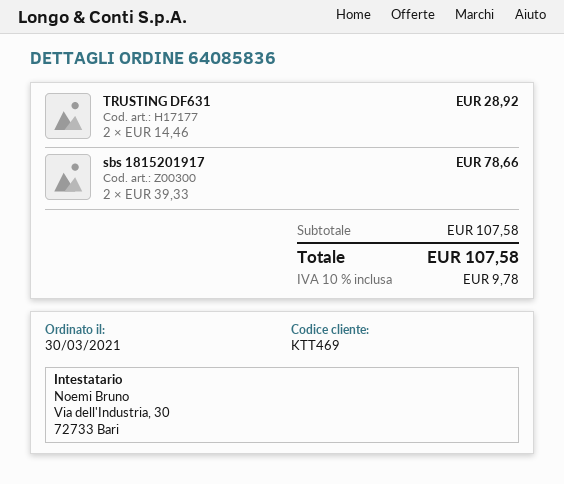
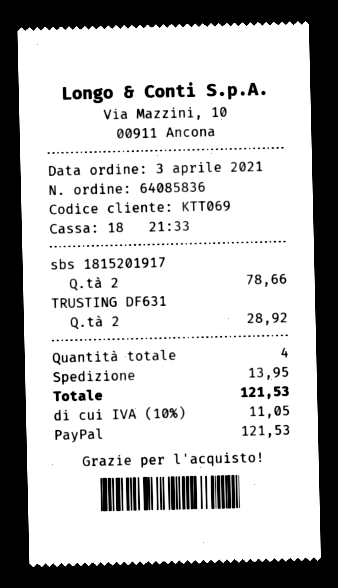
order date: 2021-03-30 -> 2021-04-03
customer number: KTT469 -> KTT069
shipping: none -> 13.95
tax: 10% = 9.78 -> 10% = 11.05
total: 107.58 -> 121.53

